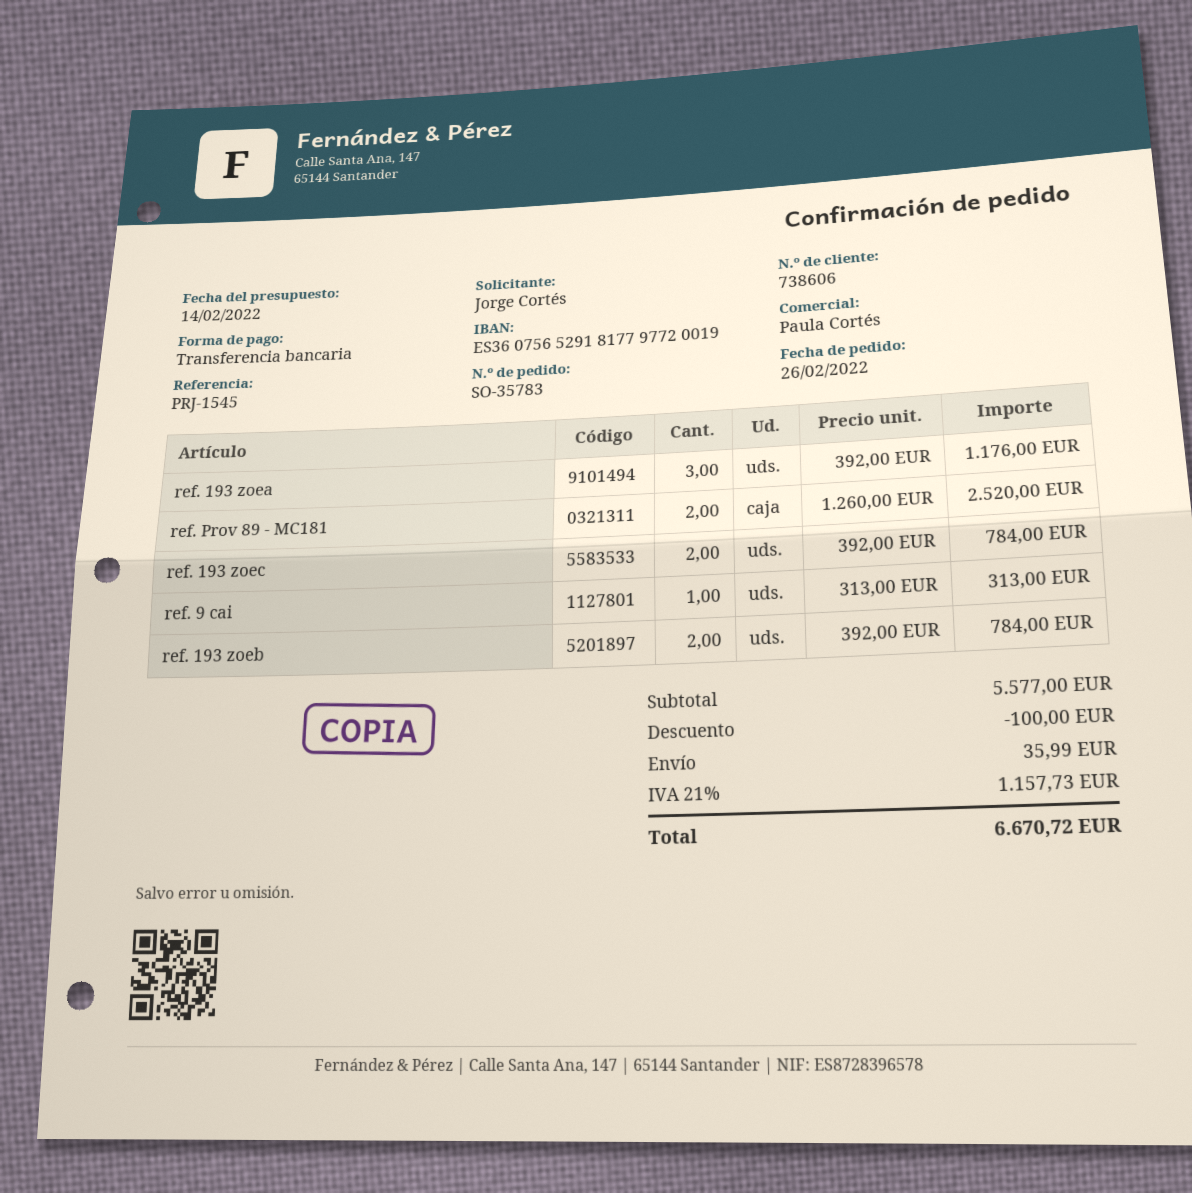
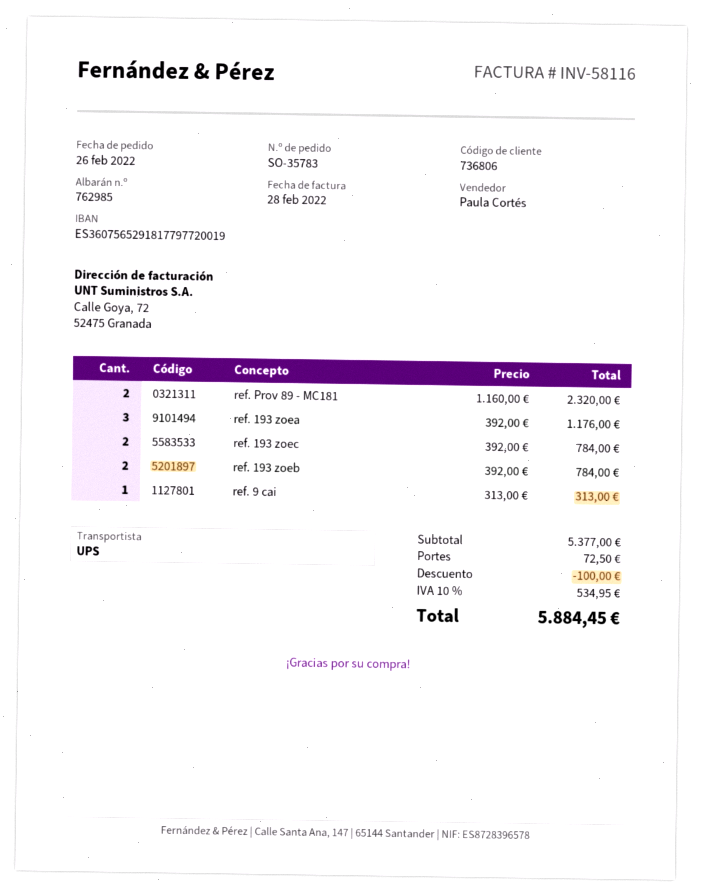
customer number: 738606 -> 736806
ref. Prov 89 - MC181: 2 x 1260.00 = 2520.00 -> 2 x 1160.00 = 2320.00
subtotal: 5577.00 -> 5377.00
shipping: 35.99 -> 72.50
tax: 21% = 1157.73 -> 10% = 534.95
total: 6670.72 -> 5884.45

